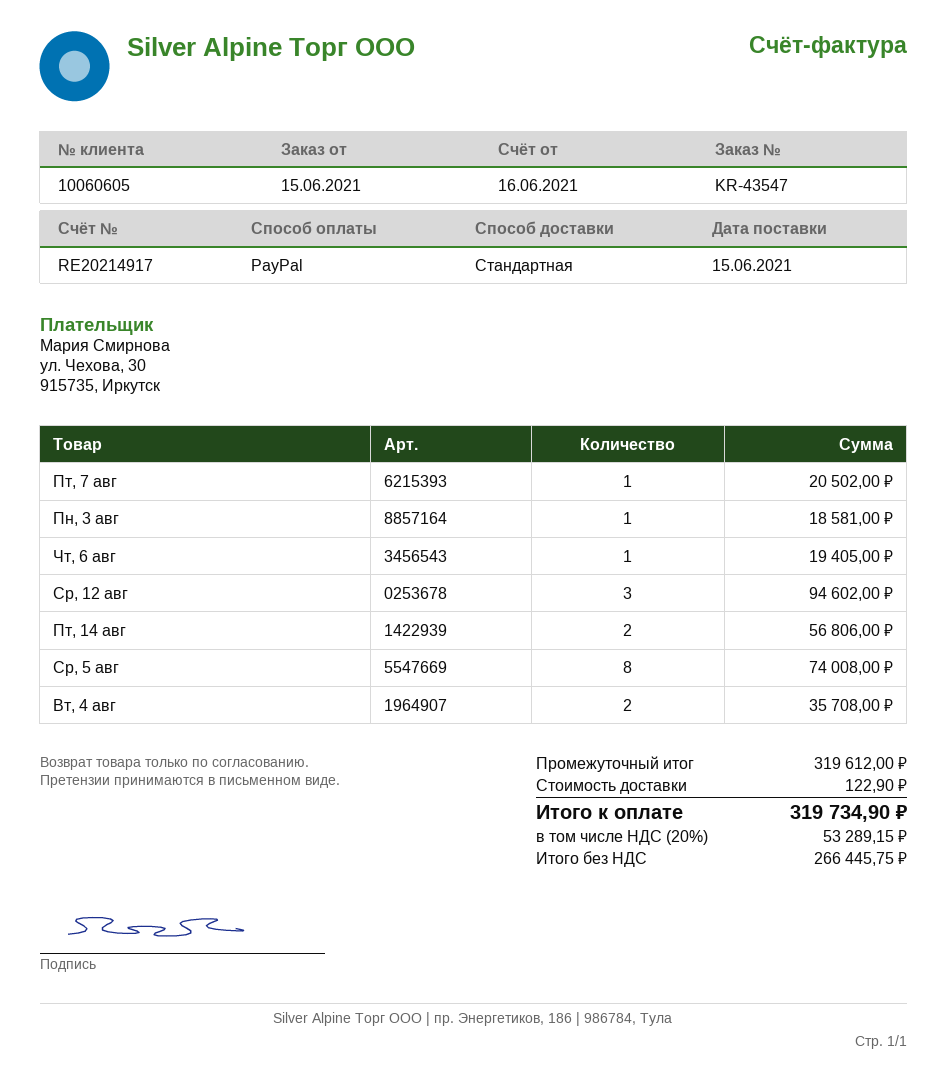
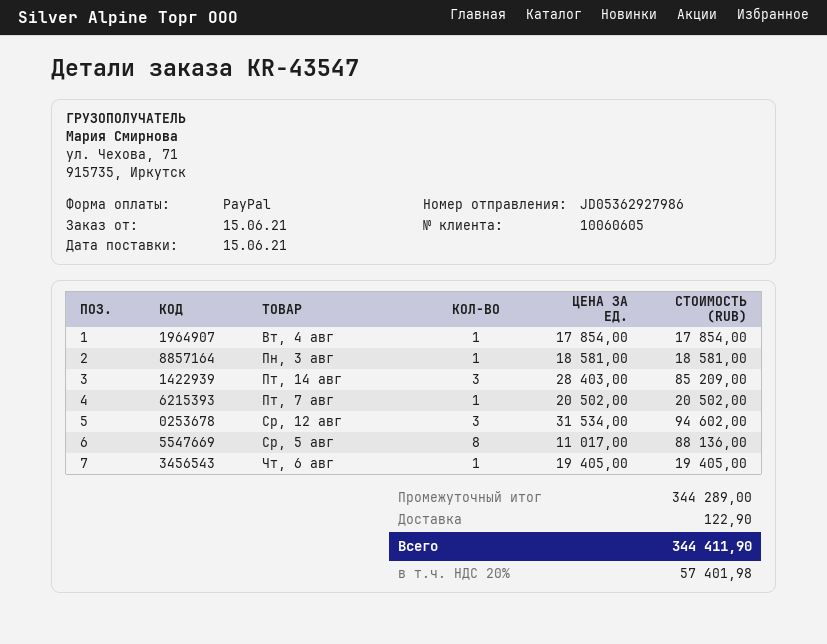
Пт, 14 авг: 2 for 56806.00 -> 3 for 85209.00
Ср, 5 авг: 8 for 74008.00 -> 8 for 88136.00
Вт, 4 авг: 2 for 35708.00 -> 1 for 17854.00
subtotal: 319612.00 -> 344289.00
tax: 20% = 53289.15 -> 20% = 57401.98
total: 319734.90 -> 344411.90

